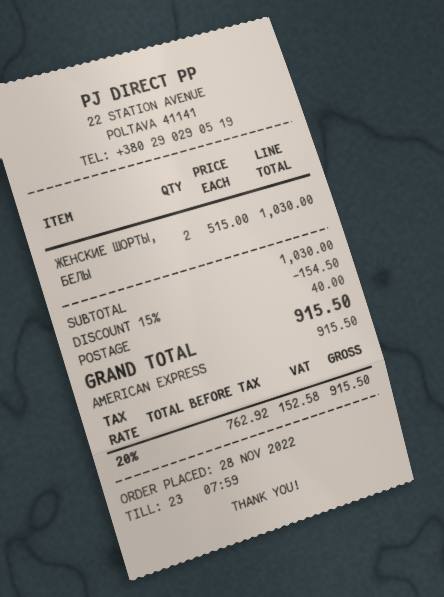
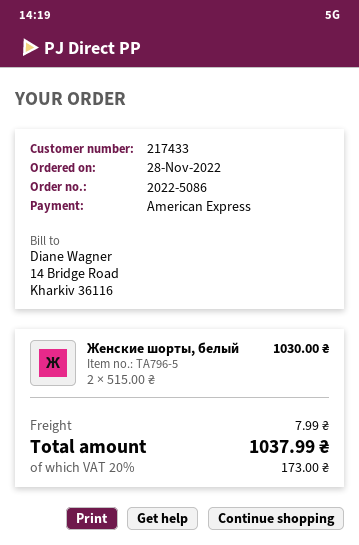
discount: 15% = 154.50 -> none
shipping: 40.00 -> 7.99
tax: 20% = 152.58 -> 20% = 173.00
total: 915.50 -> 1037.99

